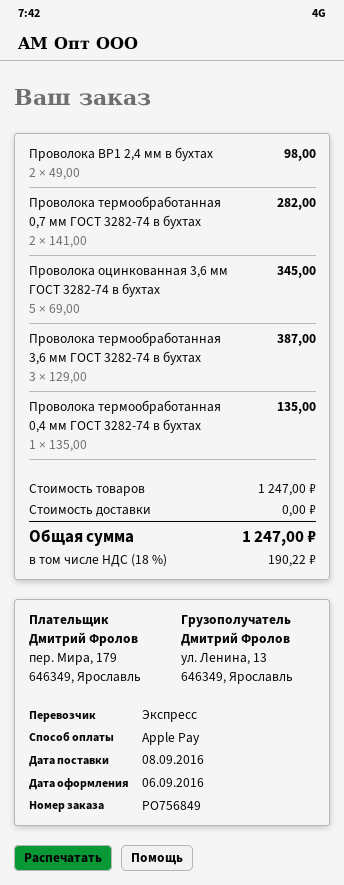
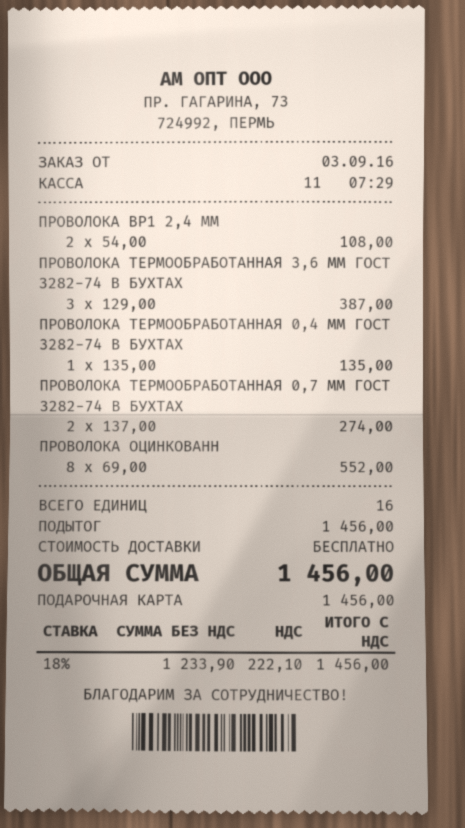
order date: 2016-09-06 -> 2016-09-03
payment method: Apple Pay -> gift card
Проволока ВР1 2,4 мм в бухтах: 2 x 49.00 = 98.00 -> 2 x 54.00 = 108.00
Проволока термообработанная 0,7 мм ГОСТ 3282-74 в бухтах: 2 x 141.00 = 282.00 -> 2 x 137.00 = 274.00
Проволока оцинкованная 3,6 мм ГОСТ 3282-74 в бухтах: 5 x 69.00 = 345.00 -> 8 x 69.00 = 552.00
subtotal: 1247.00 -> 1456.00
tax: 18% = 190.22 -> 18% = 222.10
total: 1247.00 -> 1456.00

